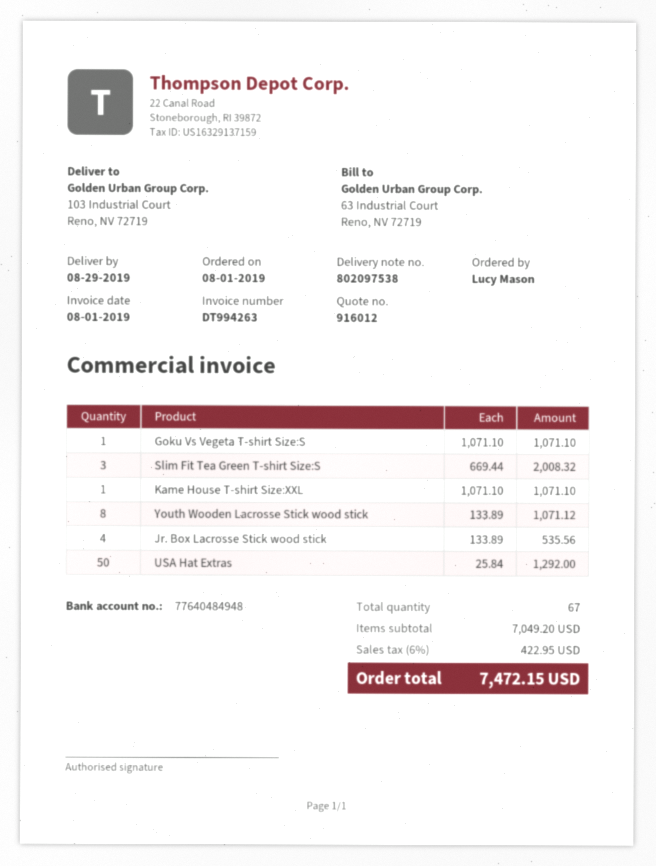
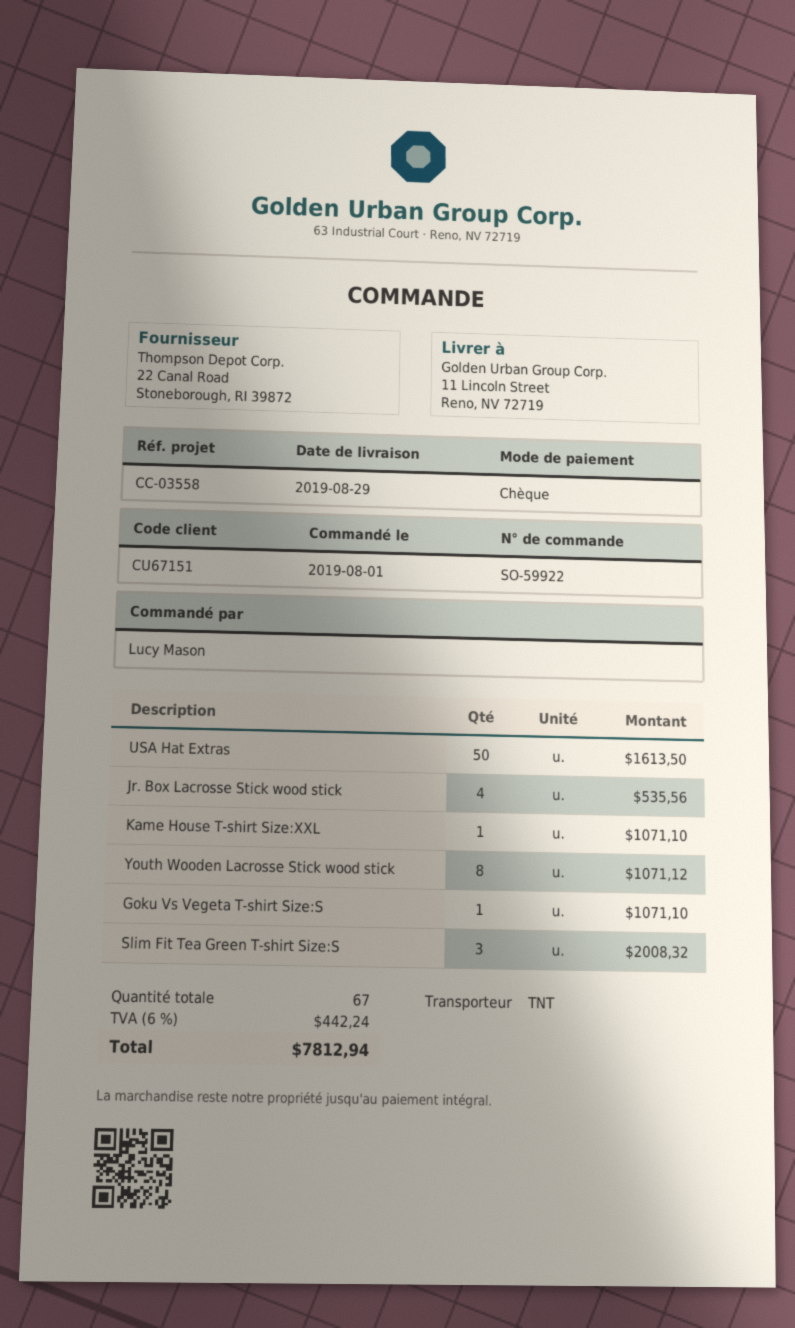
ship to: 103 Industrial Court, Reno, NV 72719 -> 11 Lincoln Street, Reno, NV 72719
USA Hat Extras: 50 for 1292.00 -> 50 for 1613.50
tax: 6% = 422.95 -> 6% = 442.24
total: 7472.15 -> 7812.94

